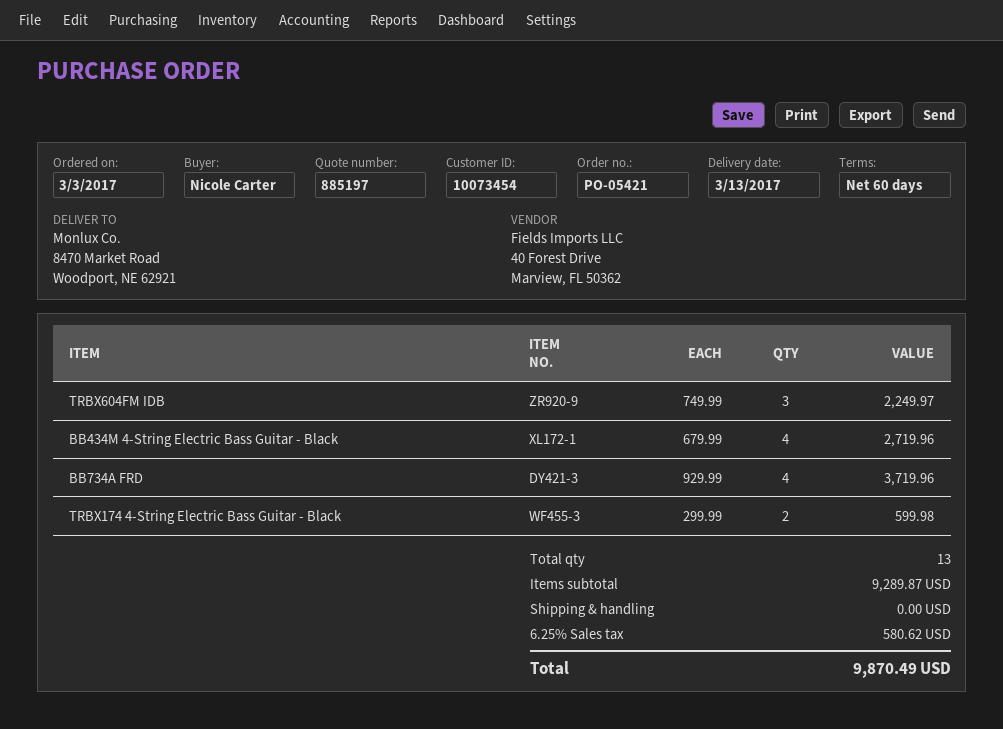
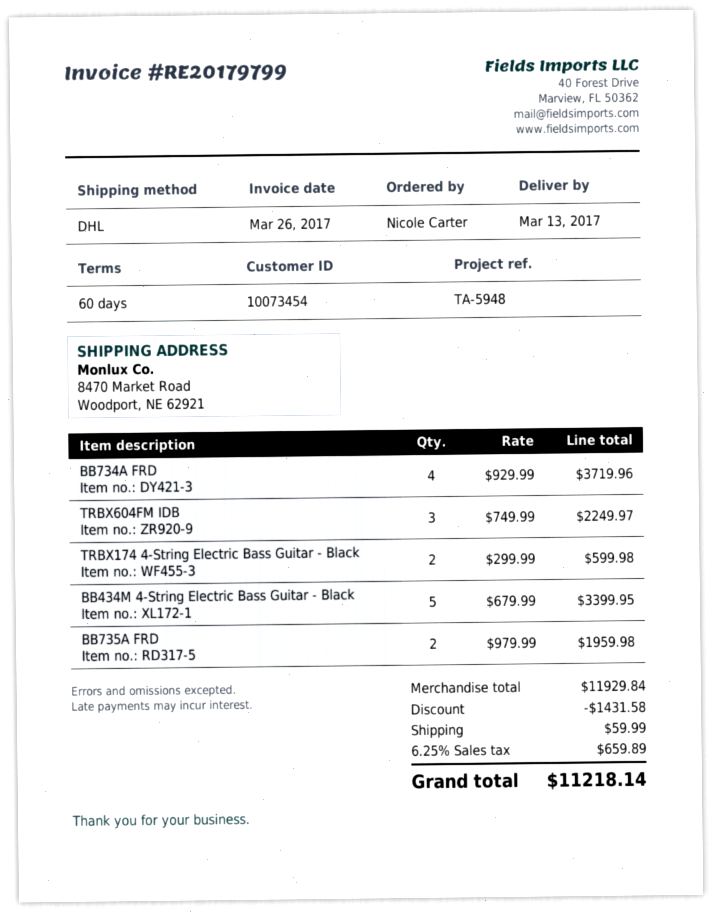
BB434M 4-String Electric Bass Guitar - Black: 4 x 679.99 = 2719.96 -> 5 x 679.99 = 3399.95
BB735A FRD: none -> 2 x 979.99 = 1959.98
subtotal: 9289.87 -> 11929.84
discount: none -> 1431.58
shipping: 0.00 -> 59.99
tax: 6.25% = 580.62 -> 6.25% = 659.89
total: 9870.49 -> 11218.14

